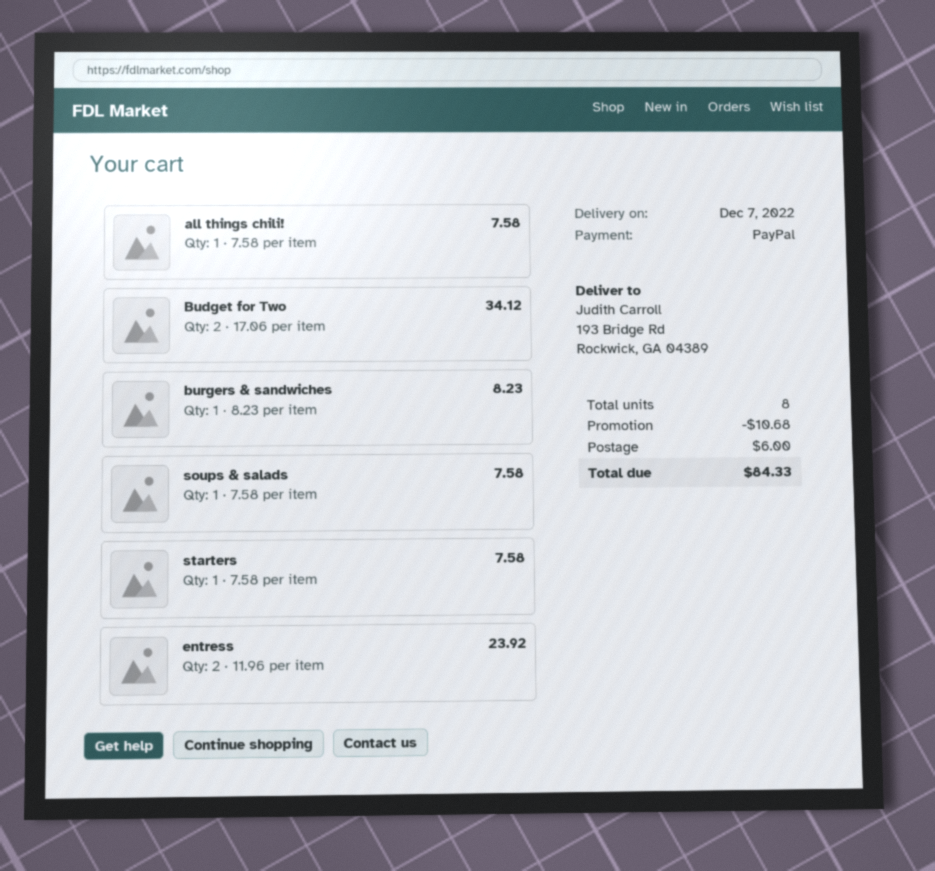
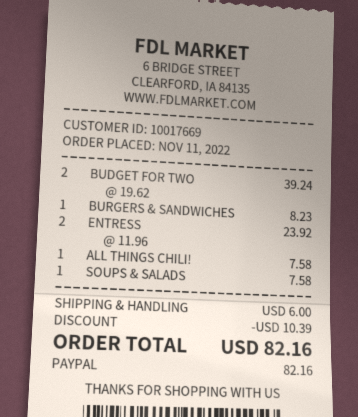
Budget for Two: 2 x 17.06 = 34.12 -> 2 x 19.62 = 39.24
starters: 1 x 7.58 = 7.58 -> none
discount: 10.68 -> 10.39
total: 84.33 -> 82.16

